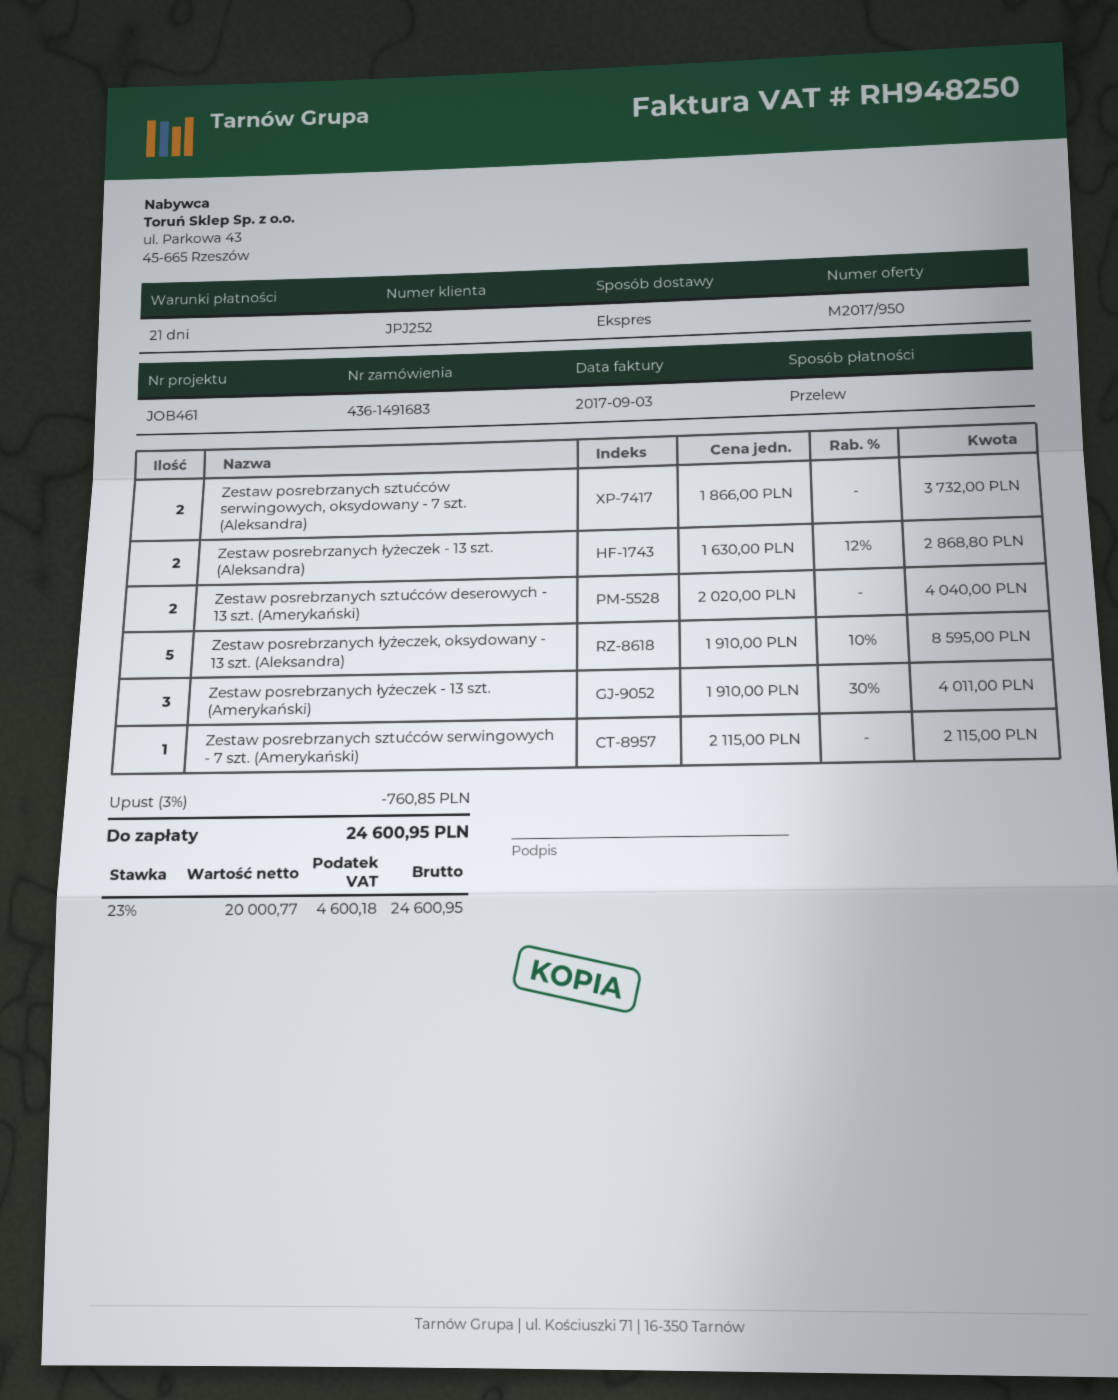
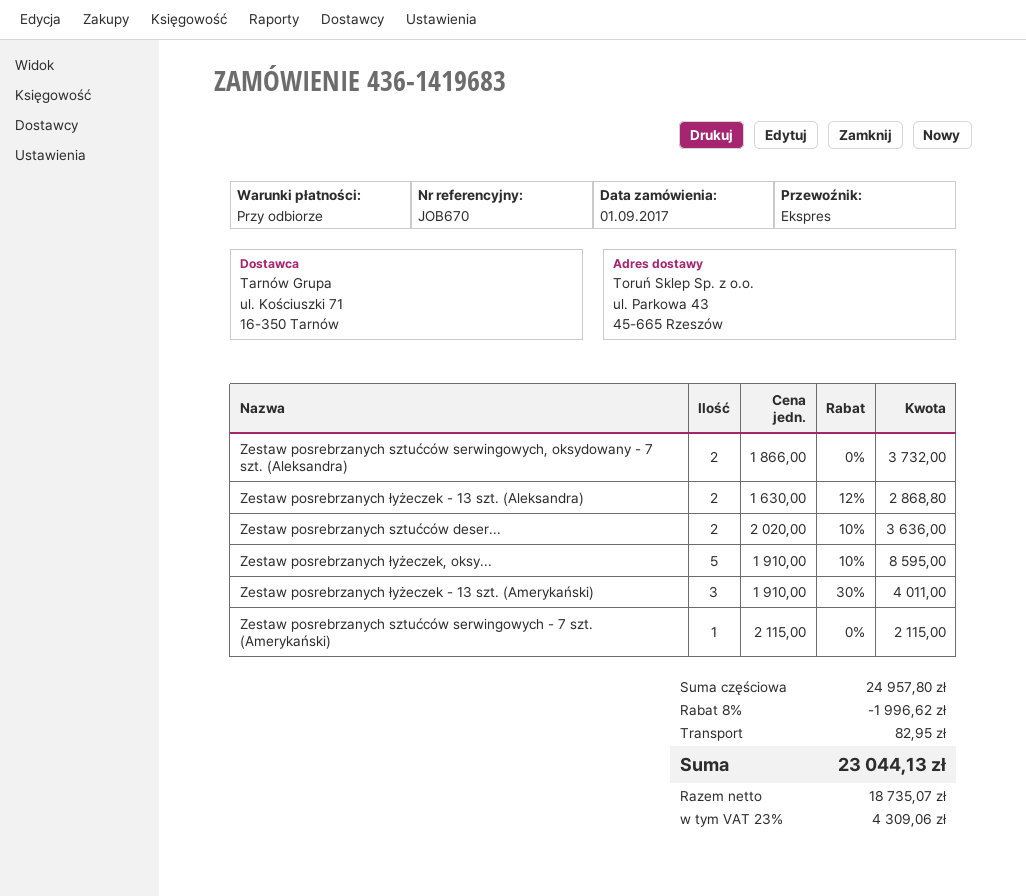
order number: 436-1491683 -> 436-1419683
payment terms: 21 days -> on receipt
reference: JOB461 -> JOB670
Zestaw posrebrzanych sztućców deserowych - 13 szt. (Amerykański): 2 x 2020.00 = 4040.00 -> 2 x 2020.00 - 10% = 3636.00
discount: 3% = 760.85 -> 8% = 1996.62
shipping: none -> 82.95
net: 20000.77 -> 18735.07
tax: 23% = 4600.18 -> 23% = 4309.06
total: 24600.95 -> 23044.13

